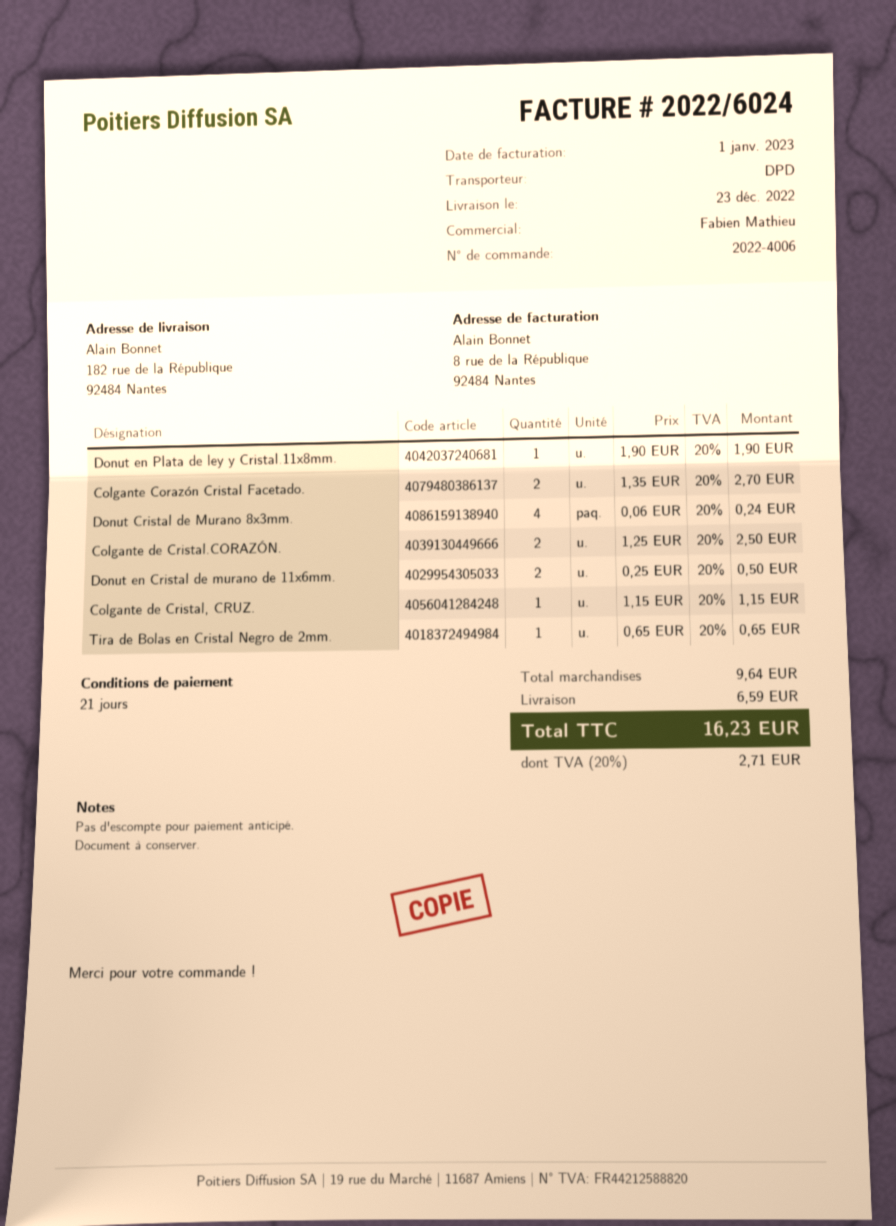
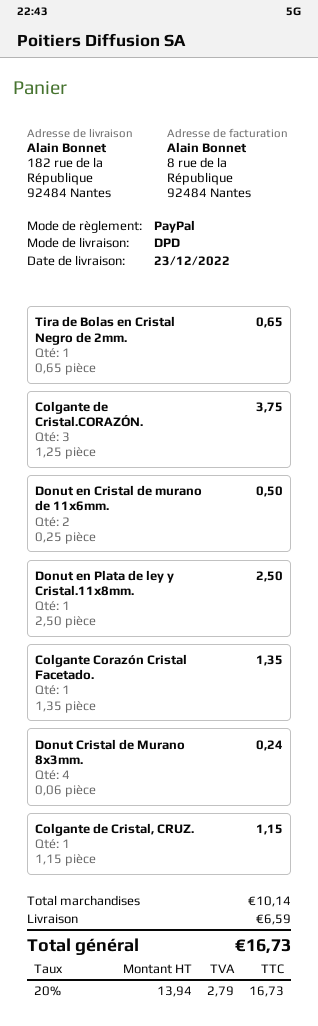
Donut en Plata de ley y Cristal.11x8mm.: 1 x 1.90 = 1.90 -> 1 x 2.50 = 2.50
Colgante Corazón Cristal Facetado.: 2 x 1.35 = 2.70 -> 1 x 1.35 = 1.35
Colgante de Cristal.CORAZÓN.: 2 x 1.25 = 2.50 -> 3 x 1.25 = 3.75
subtotal: 9.64 -> 10.14
tax: 20% = 2.71 -> 20% = 2.79
total: 16.23 -> 16.73

